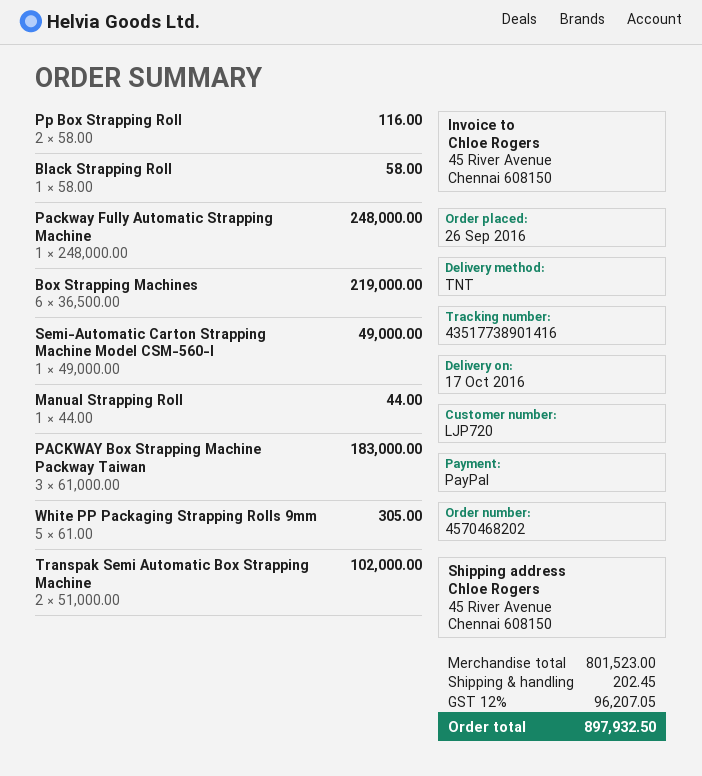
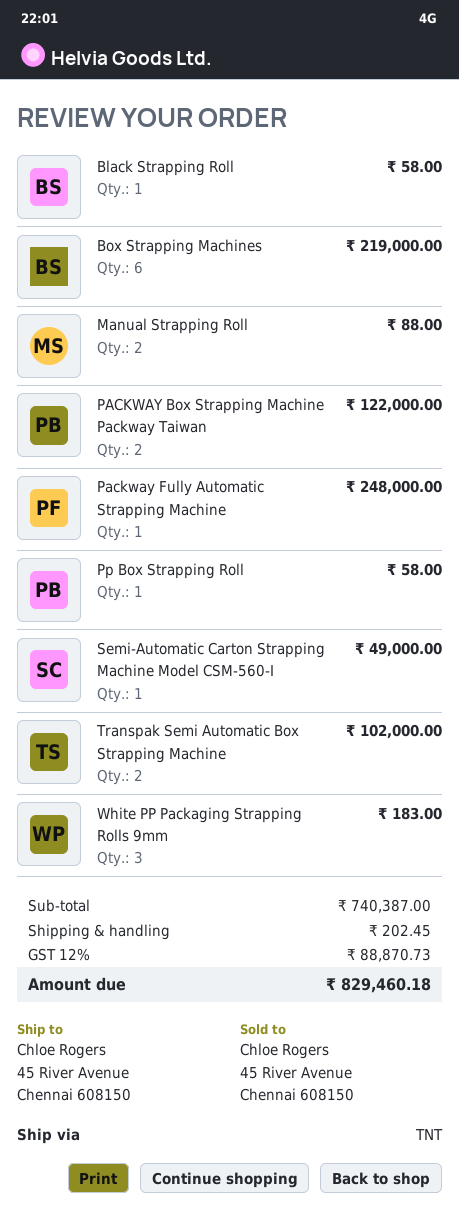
Pp Box Strapping Roll: 2 for 116.00 -> 1 for 58.00
Manual Strapping Roll: 1 for 44.00 -> 2 for 88.00
PACKWAY Box Strapping Machine Packway Taiwan: 3 for 183000.00 -> 2 for 122000.00
White PP Packaging Strapping Rolls 9mm: 5 for 305.00 -> 3 for 183.00
subtotal: 801523.00 -> 740387.00
tax: 12% = 96207.05 -> 12% = 88870.73
total: 897932.50 -> 829460.18

